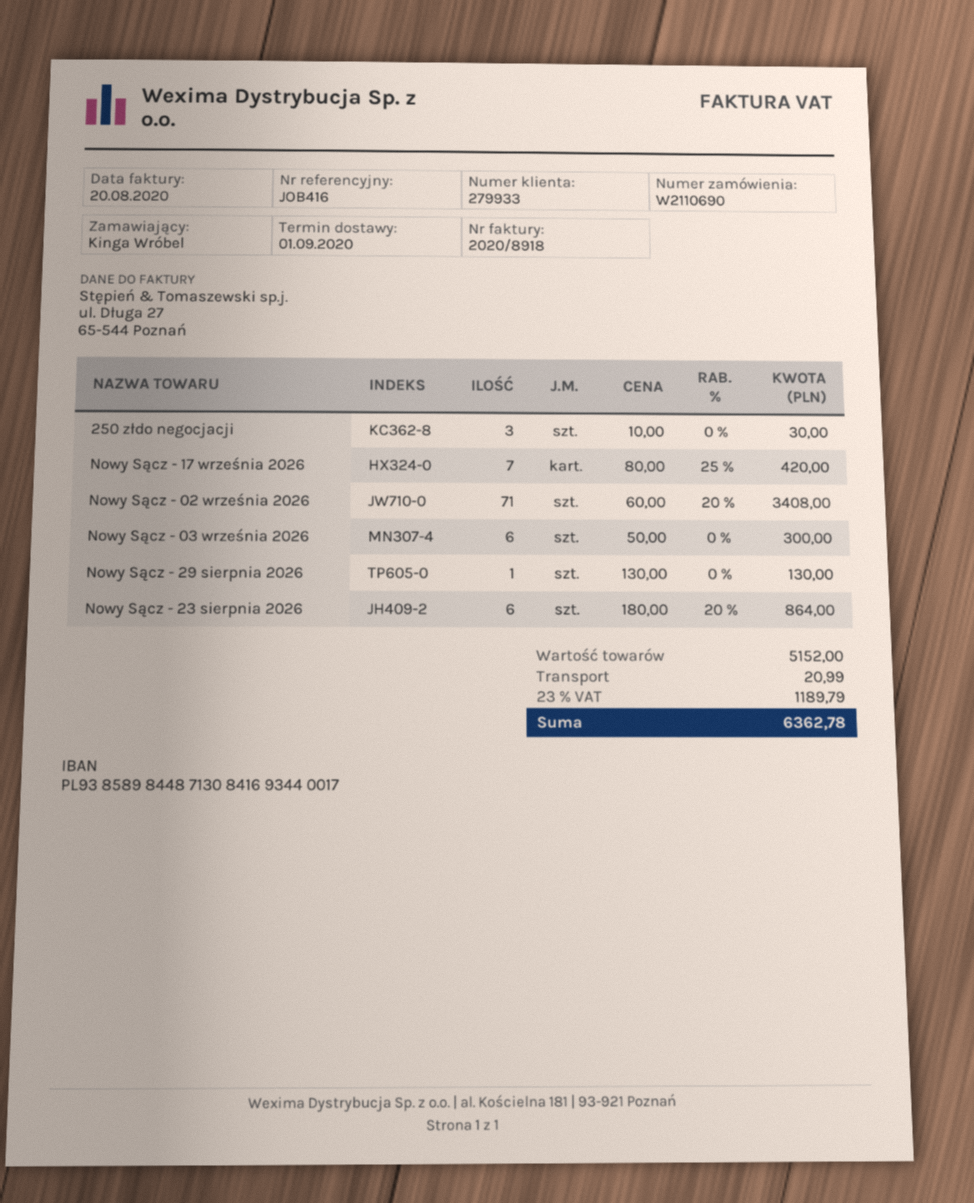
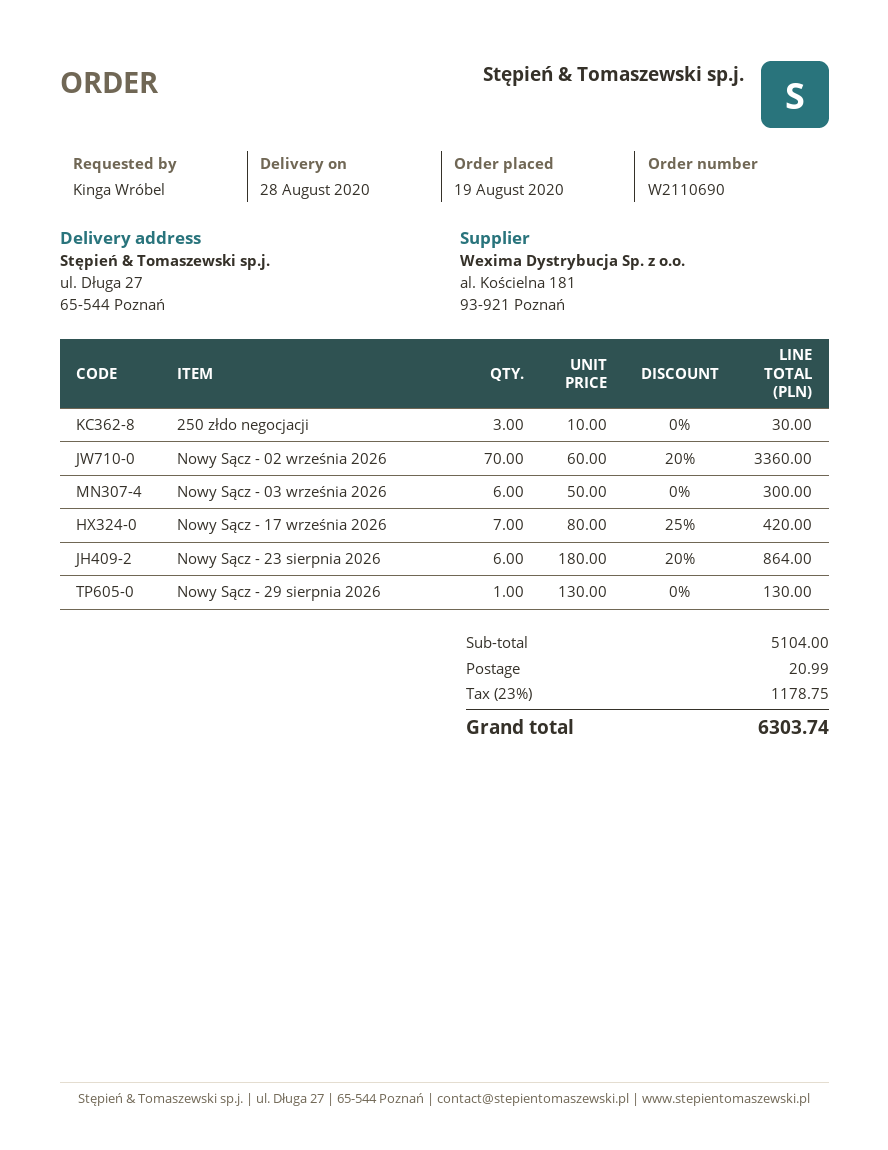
delivery date: 2020-09-01 -> 2020-08-28
Nowy Sącz - 02 września 2026: 71 x 60.00 - 20% = 3408.00 -> 70 x 60.00 - 20% = 3360.00
subtotal: 5152.00 -> 5104.00
tax: 23% = 1189.79 -> 23% = 1178.75
total: 6362.78 -> 6303.74

